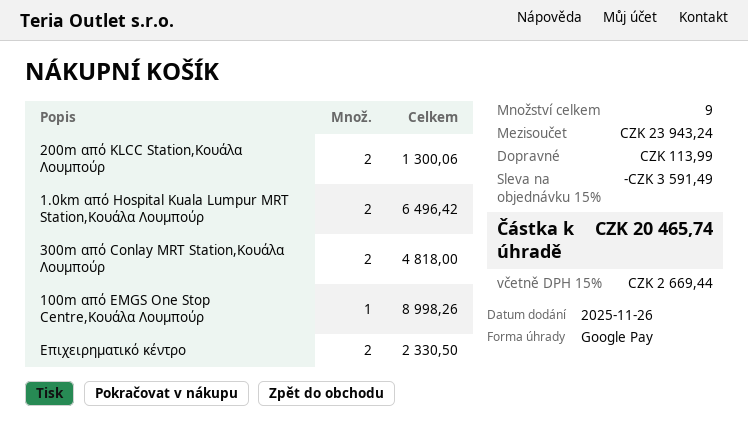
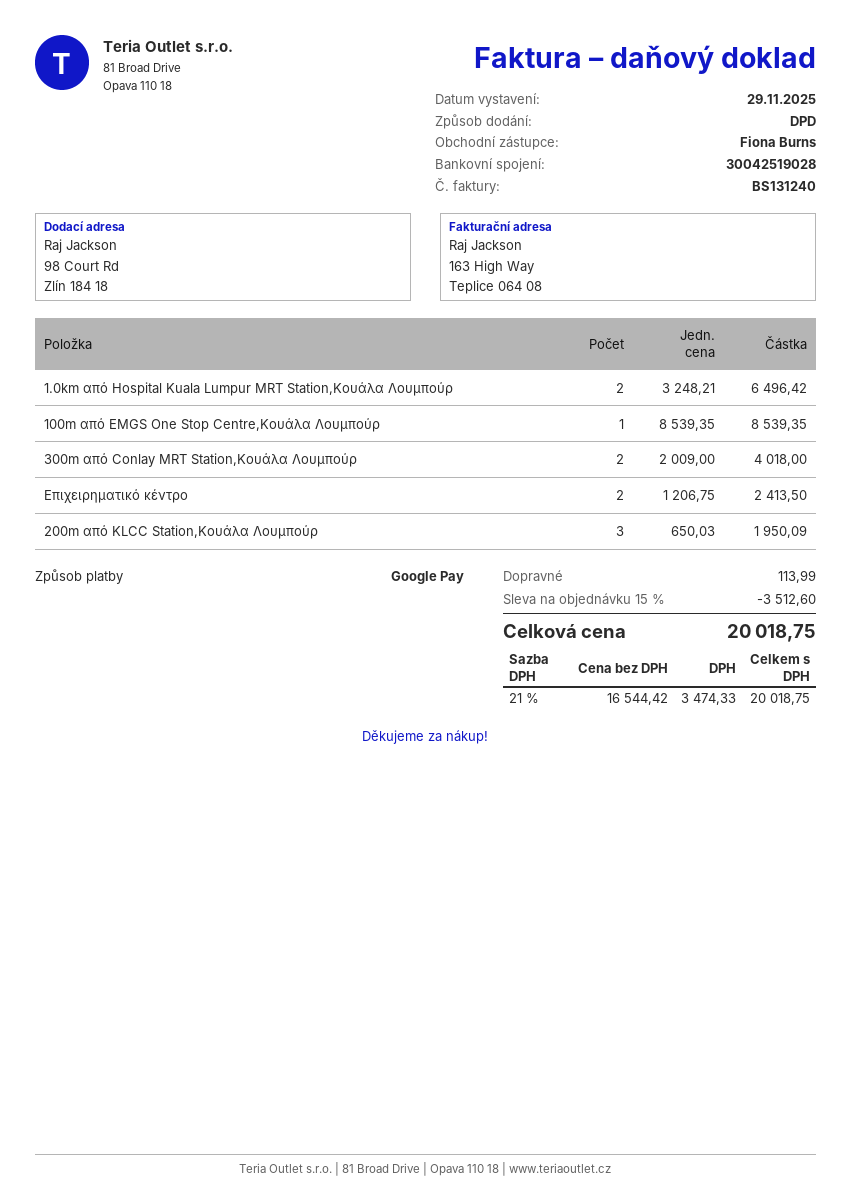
200m από KLCC Station,Κουάλα Λουμπούρ: 2 for 1300.06 -> 3 for 1950.09
300m από Conlay MRT Station,Κουάλα Λουμπούρ: 2 for 4818.00 -> 2 for 4018.00
100m από EMGS One Stop Centre,Κουάλα Λουμπούρ: 1 for 8998.26 -> 1 for 8539.35
Επιχειρηματικό κέντρο: 2 for 2330.50 -> 2 for 2413.50
discount: 15% = 3591.49 -> 15% = 3512.60
tax: 15% = 2669.44 -> 21% = 3474.33
total: 20465.74 -> 20018.75

